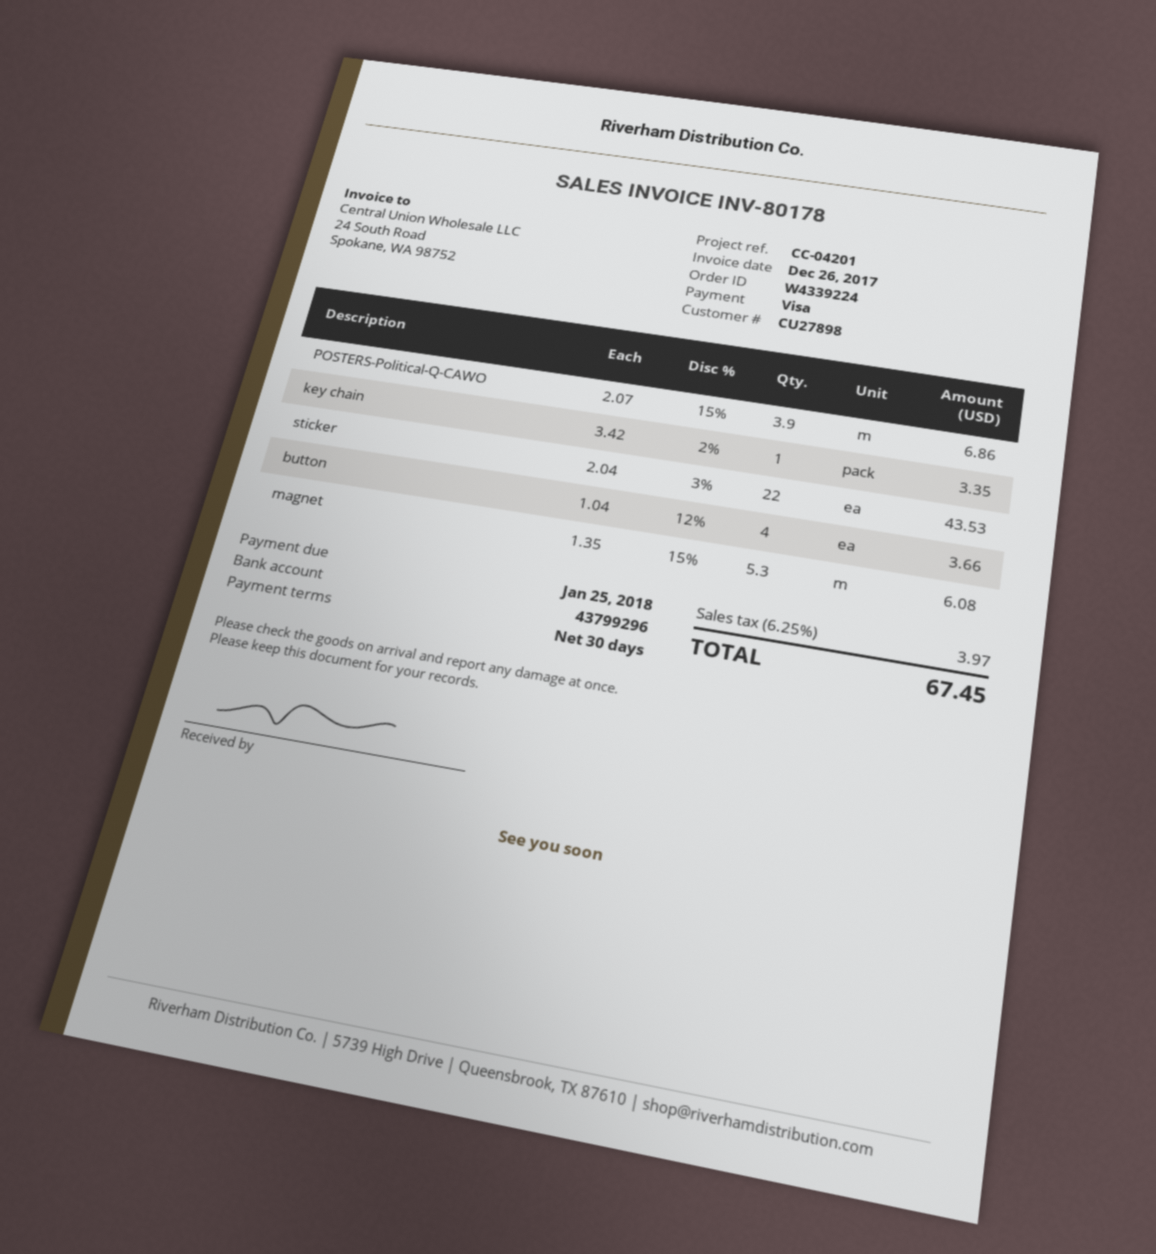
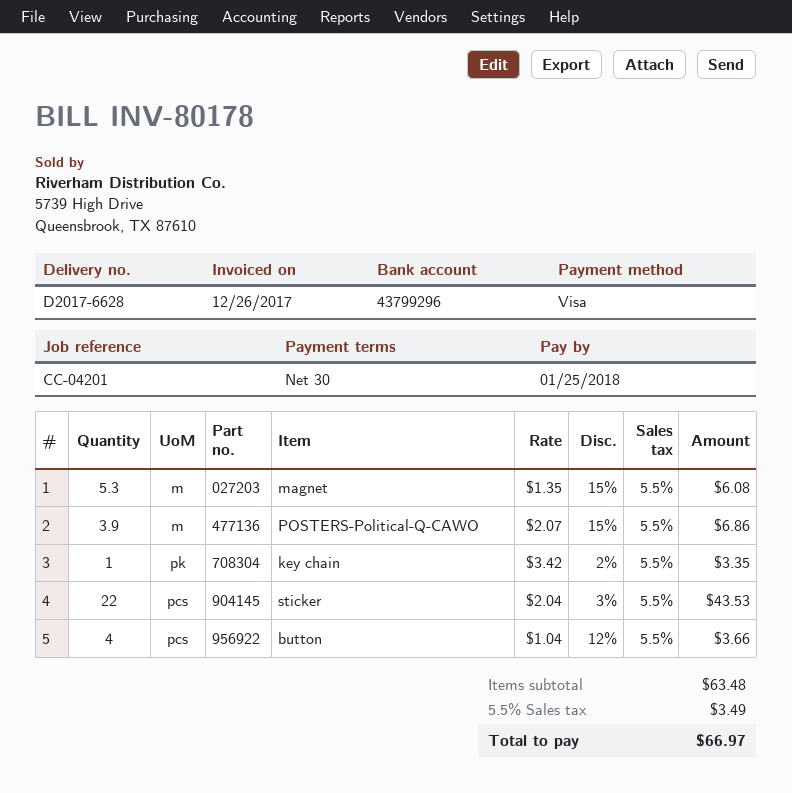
tax: 6.25% = 3.97 -> 5.5% = 3.49
total: 67.45 -> 66.97

